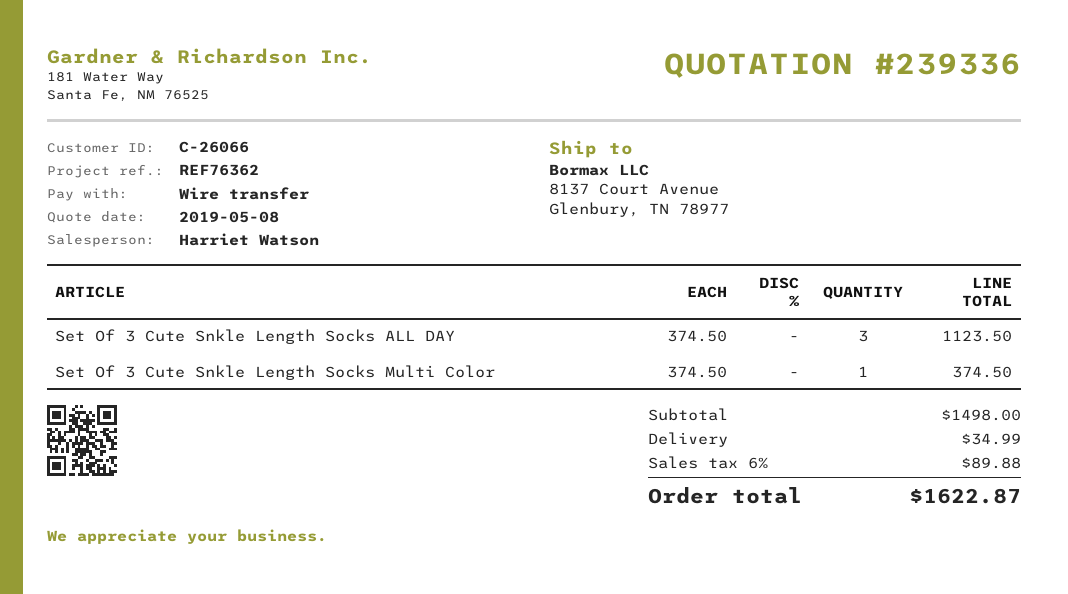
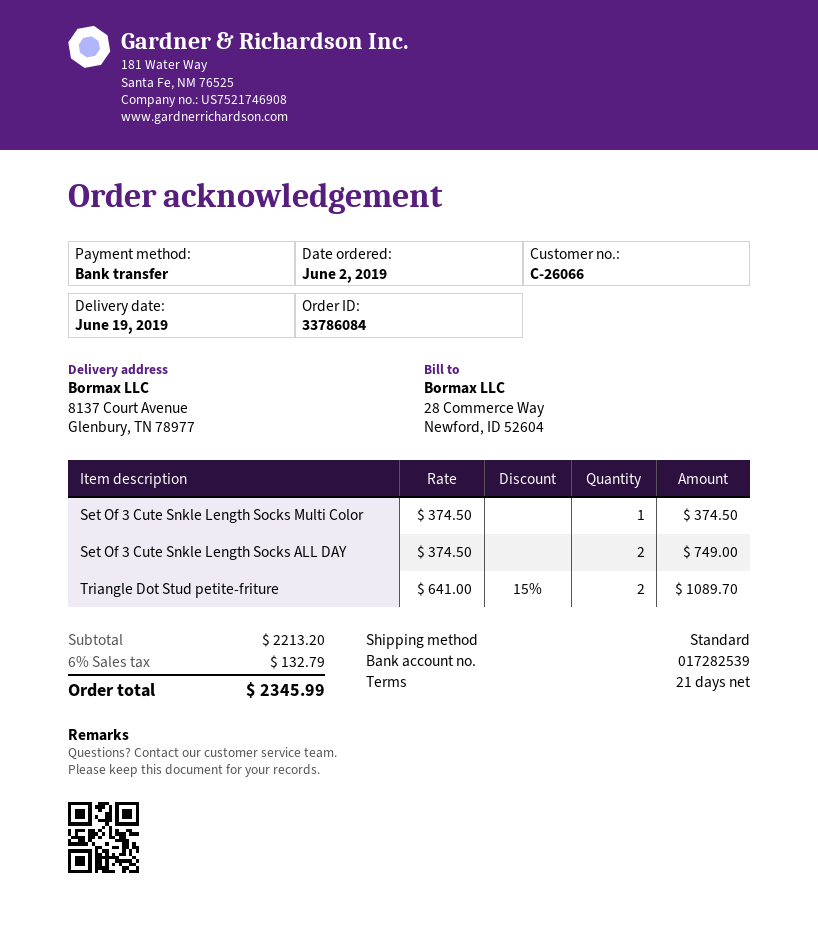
Set Of 3 Cute Snkle Length Socks ALL DAY: 3 x 374.50 = 1123.50 -> 2 x 374.50 = 749.00
Triangle Dot Stud petite-friture: none -> 2 x 641.00 - 15% = 1089.70
subtotal: 1498.00 -> 2213.20
shipping: 34.99 -> none
tax: 6% = 89.88 -> 6% = 132.79
total: 1622.87 -> 2345.99

